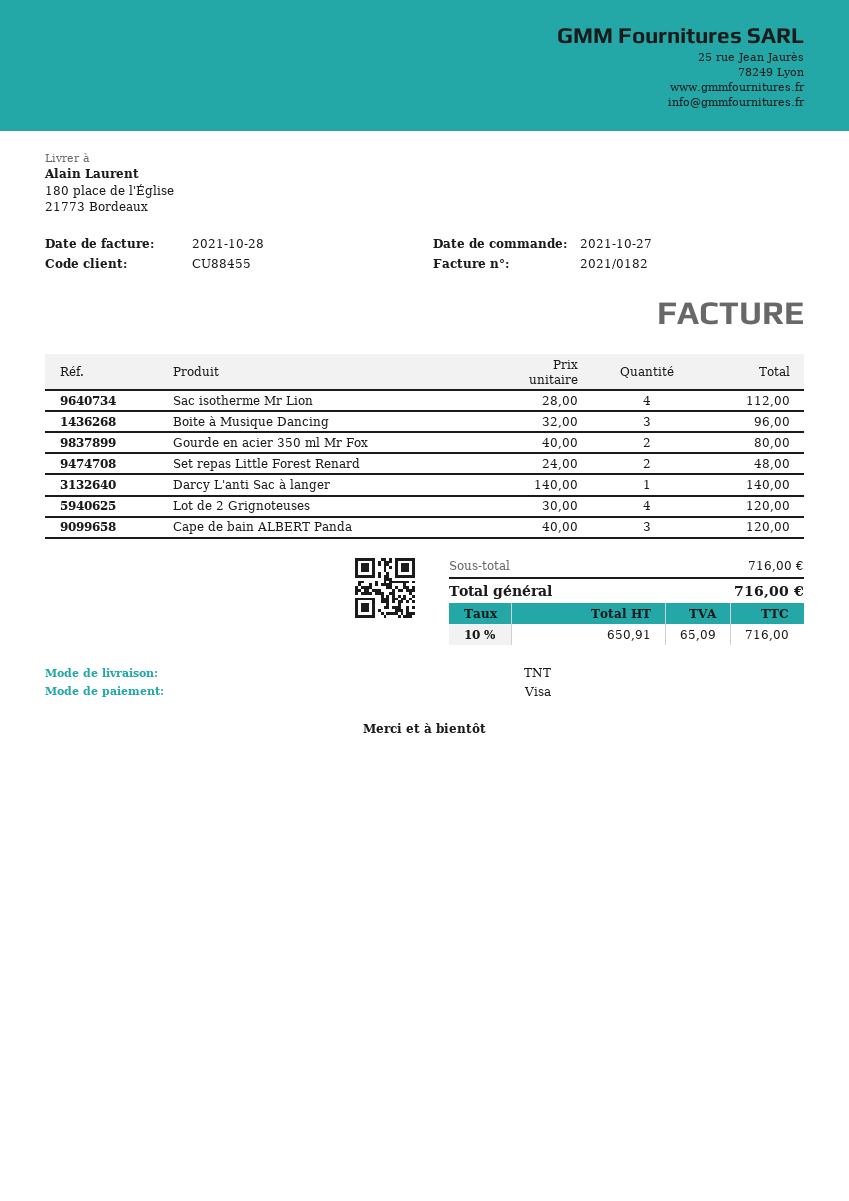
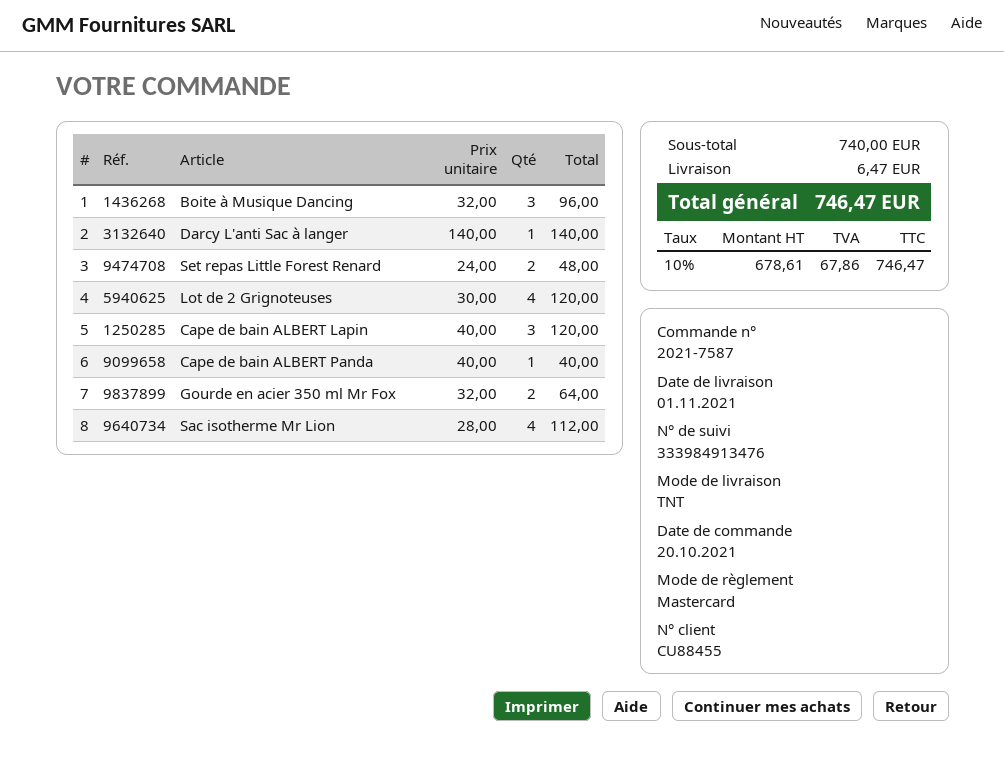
order date: 2021-10-27 -> 2021-10-20
payment method: Visa -> Mastercard
Gourde en acier 350 ml Mr Fox: 2 x 40.00 = 80.00 -> 2 x 32.00 = 64.00
Cape de bain ALBERT Panda: 3 x 40.00 = 120.00 -> 1 x 40.00 = 40.00
Cape de bain ALBERT Lapin: none -> 3 x 40.00 = 120.00
subtotal: 716.00 -> 740.00
shipping: none -> 6.47
net: 650.91 -> 678.61
tax: 10% = 65.09 -> 10% = 67.86
total: 716.00 -> 746.47

